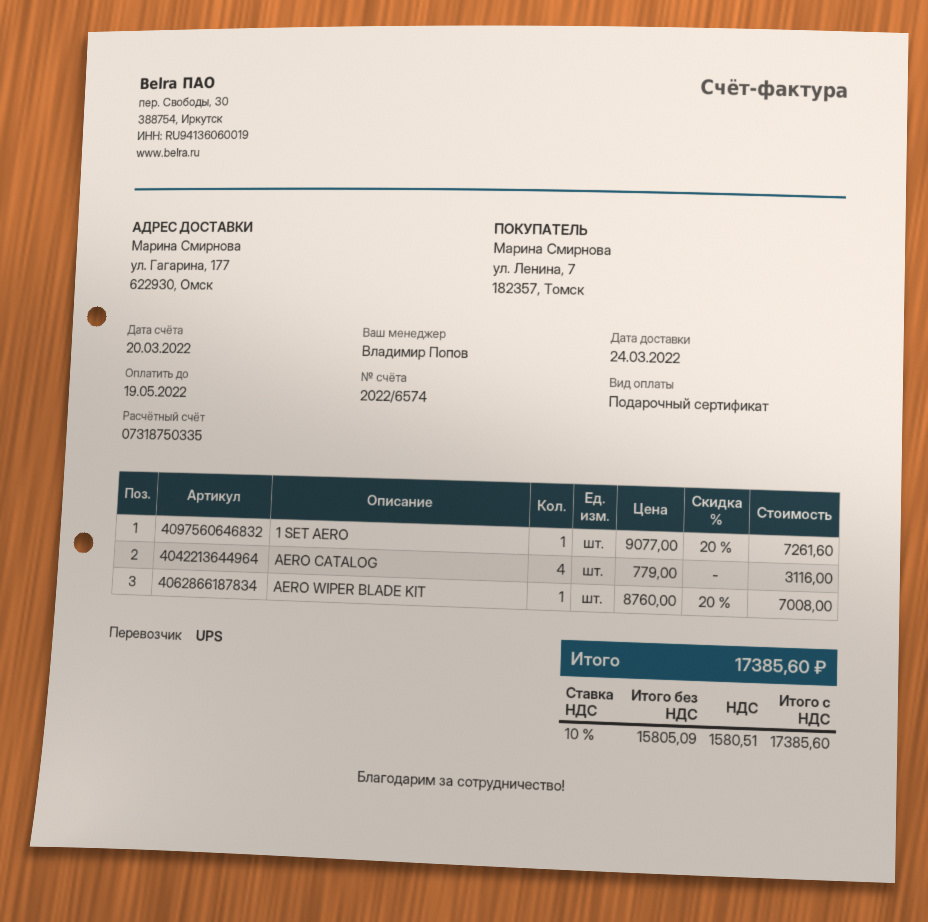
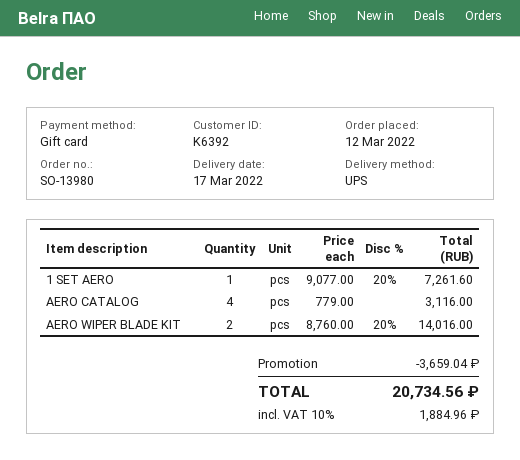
delivery date: 2022-03-24 -> 2022-03-17
AERO WIPER BLADE KIT: 1 x 8760.00 - 20% = 7008.00 -> 2 x 8760.00 - 20% = 14016.00
discount: none -> 3659.04
tax: 10% = 1580.51 -> 10% = 1884.96
total: 17385.60 -> 20734.56

